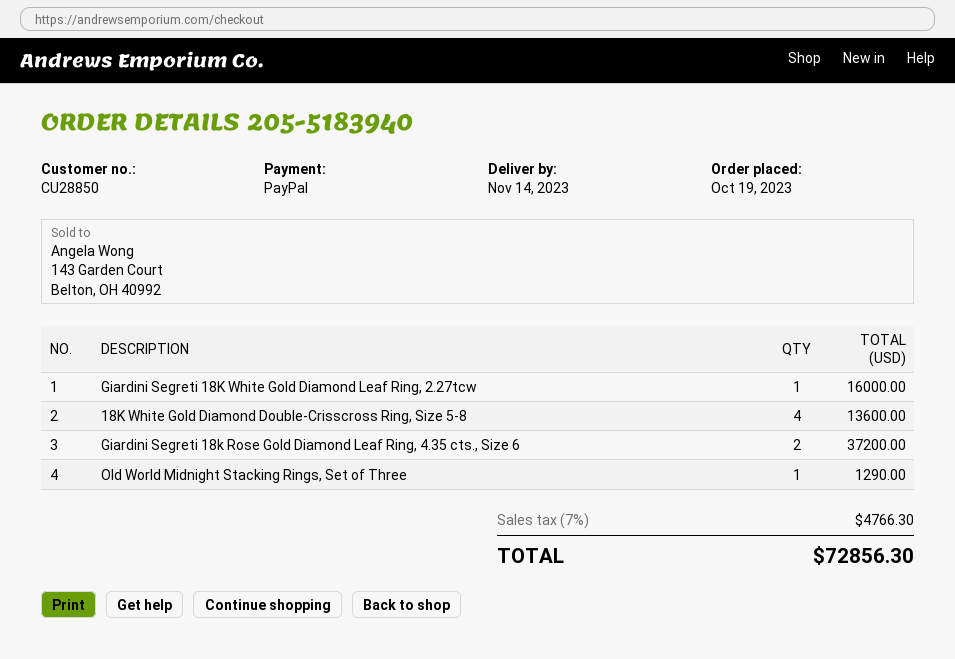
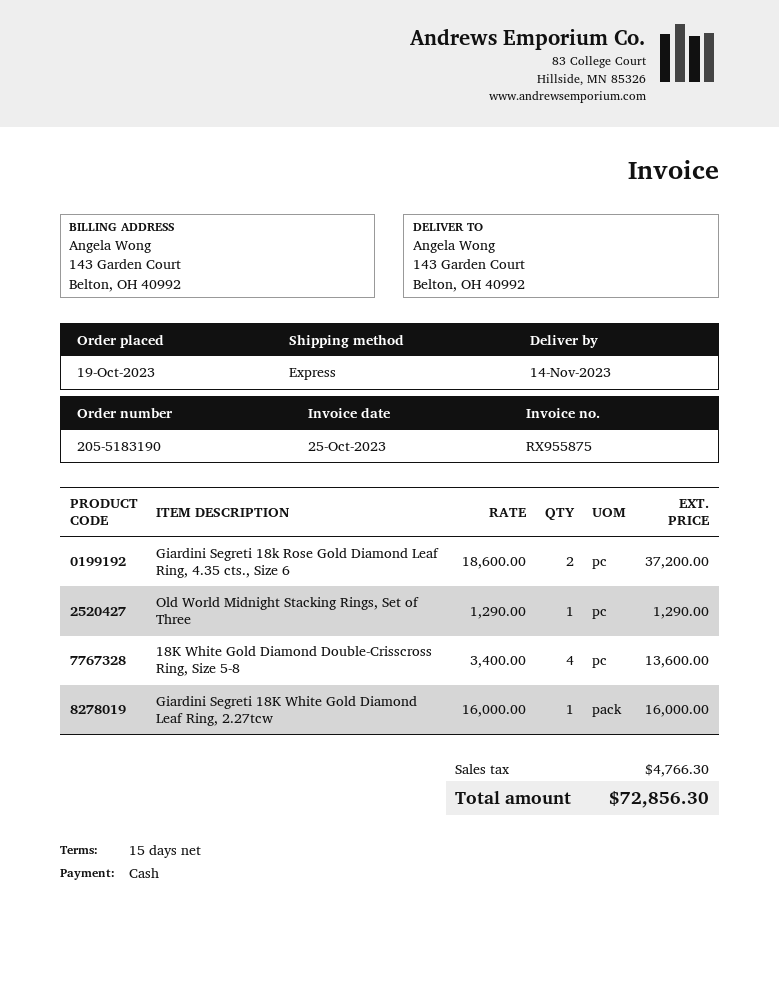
order number: 205-5183940 -> 205-5183190
payment method: PayPal -> cash

